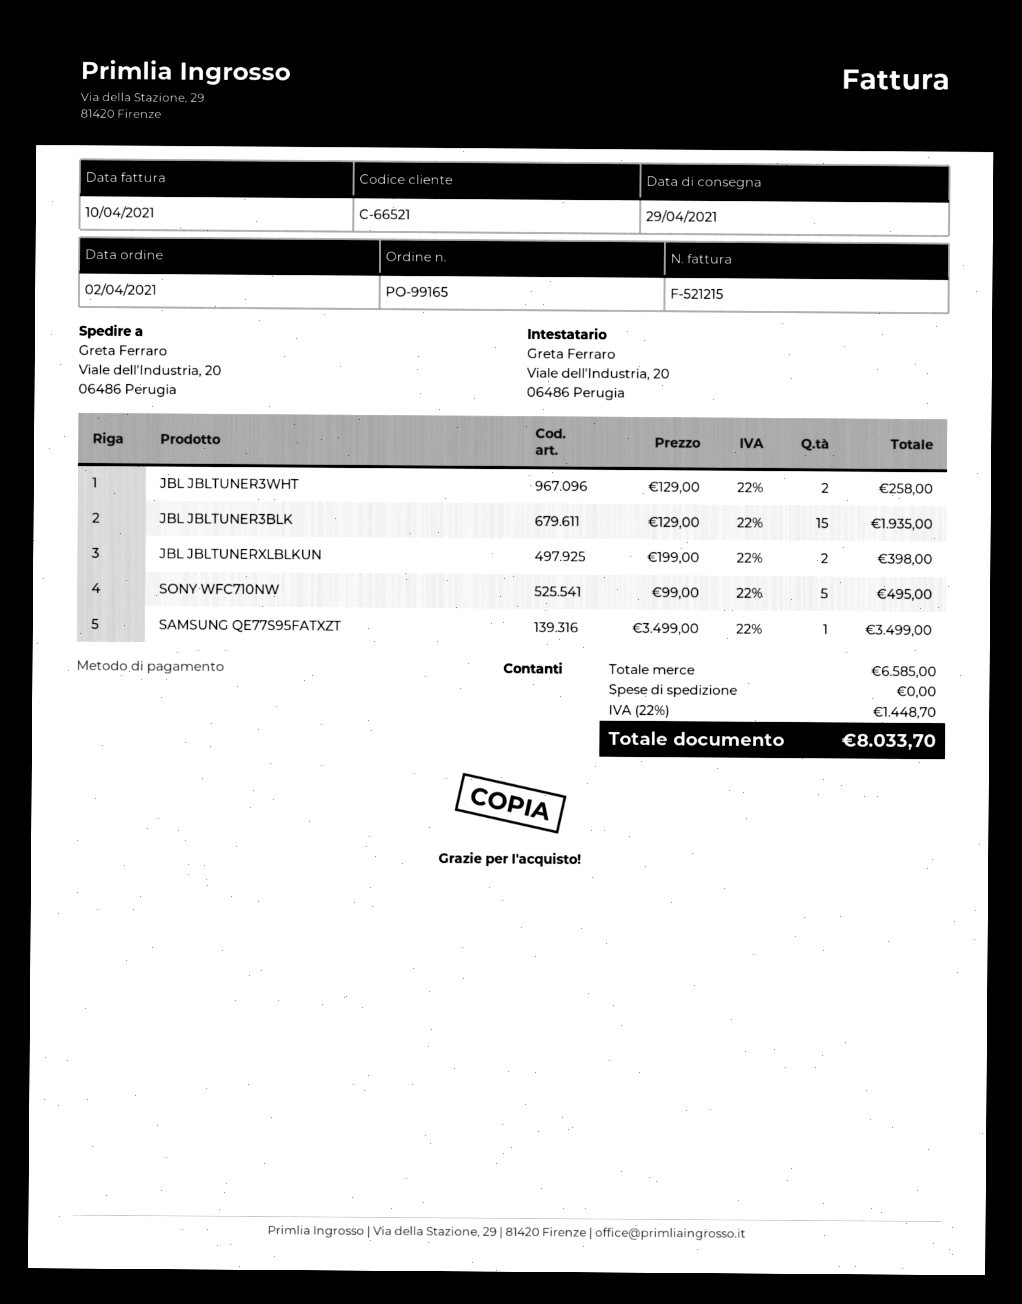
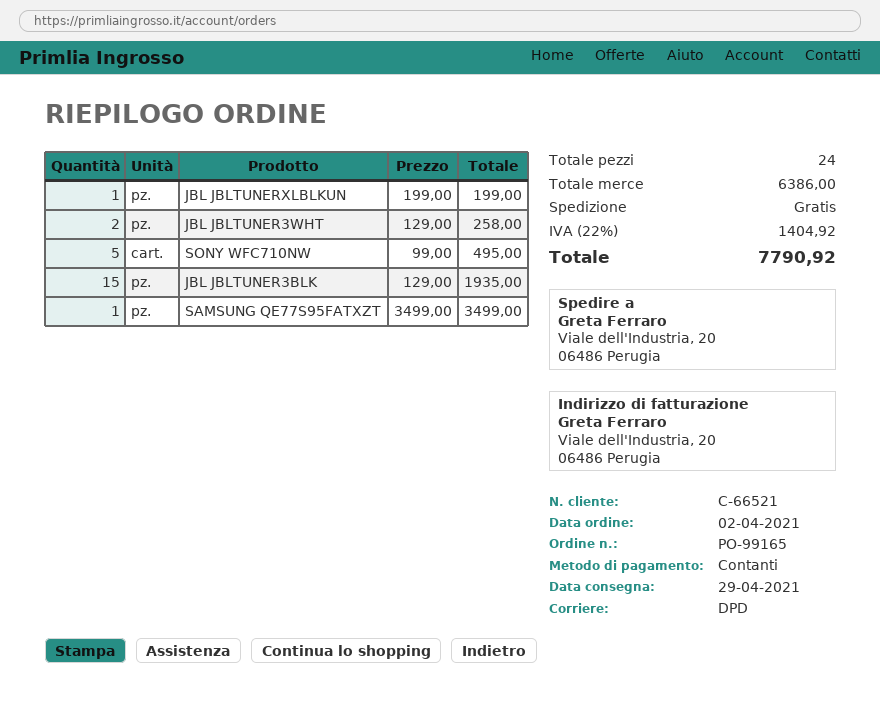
JBL JBLTUNERXLBLKUN: 2 x 199.00 = 398.00 -> 1 x 199.00 = 199.00
subtotal: 6585.00 -> 6386.00
tax: 22% = 1448.70 -> 22% = 1404.92
total: 8033.70 -> 7790.92

